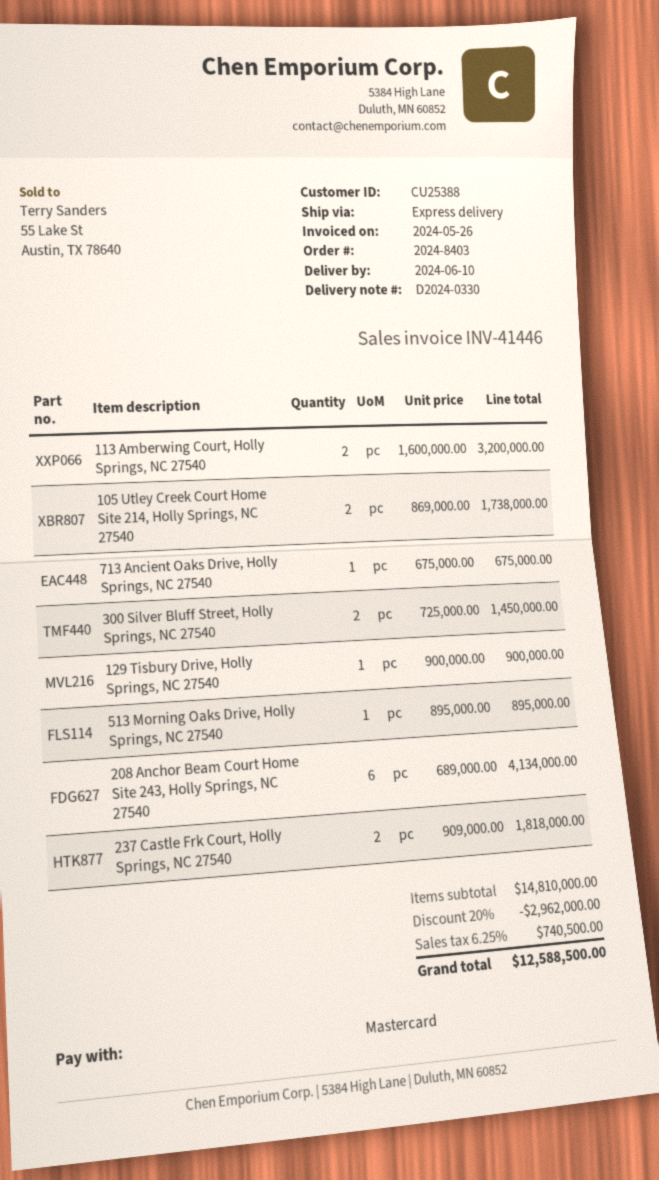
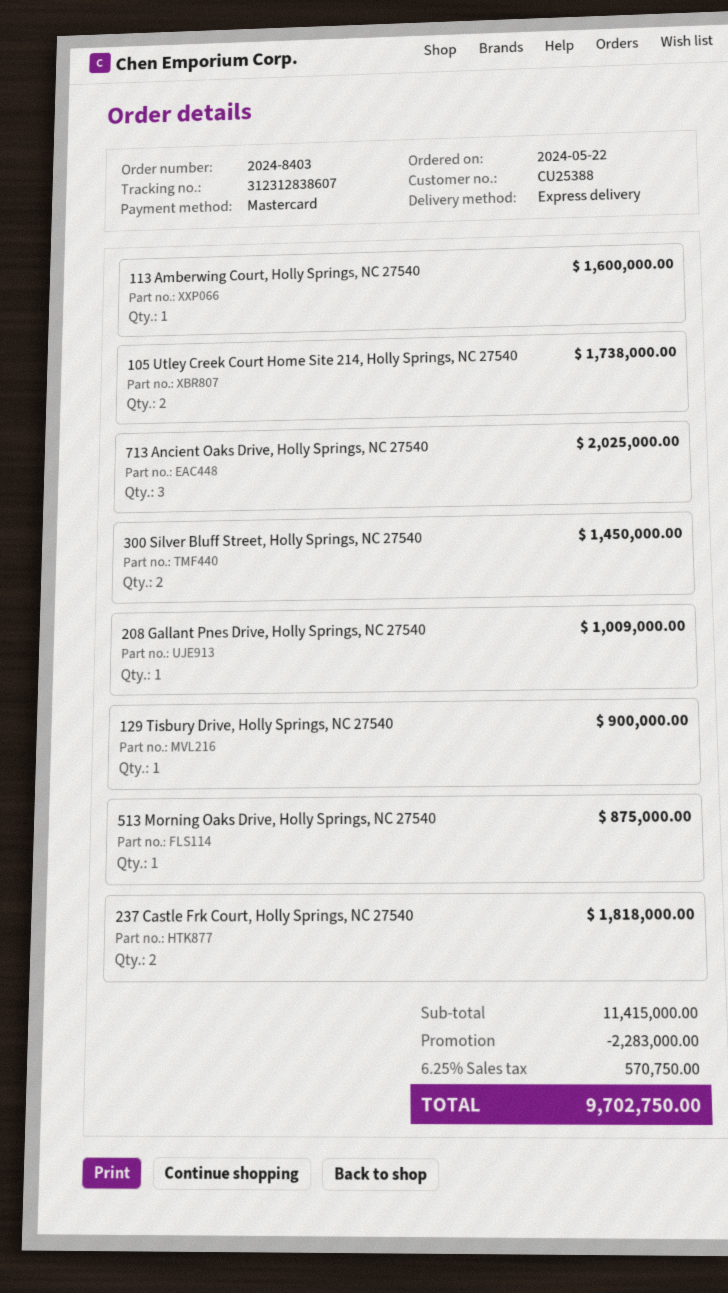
113 Amberwing Court, Holly Springs, NC 27540: 2 for 3200000.00 -> 1 for 1600000.00
713 Ancient Oaks Drive, Holly Springs, NC 27540: 1 for 675000.00 -> 3 for 2025000.00
513 Morning Oaks Drive, Holly Springs, NC 27540: 1 for 895000.00 -> 1 for 875000.00
208 Anchor Beam Court Home Site 243, Holly Springs, NC 27540: 6 for 4134000.00 -> none
208 Gallant Pnes Drive, Holly Springs, NC 27540: none -> 1 for 1009000.00
subtotal: 14810000.00 -> 11415000.00
discount: 2962000.00 -> 2283000.00
tax: 6.25% = 740500.00 -> 6.25% = 570750.00
total: 12588500.00 -> 9702750.00

